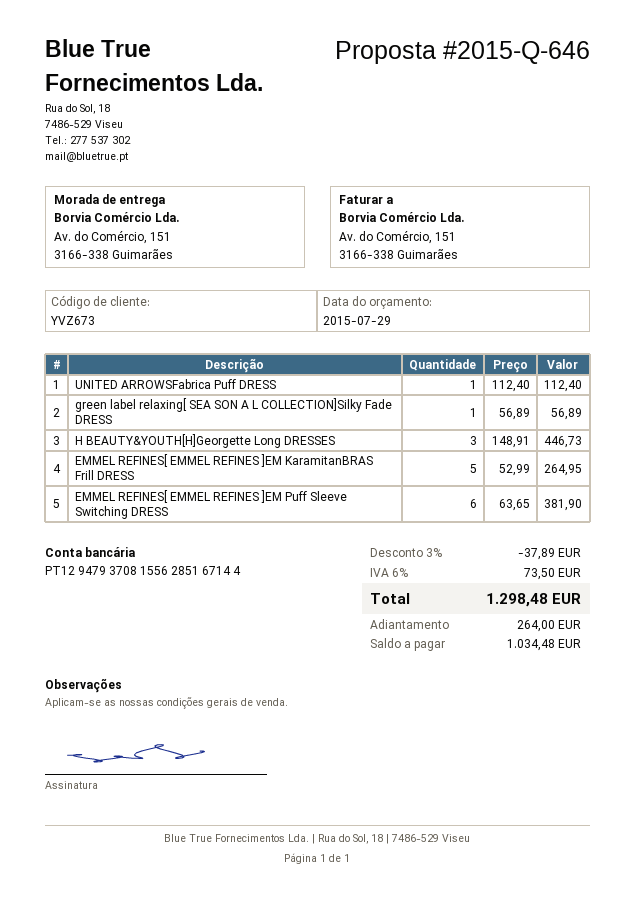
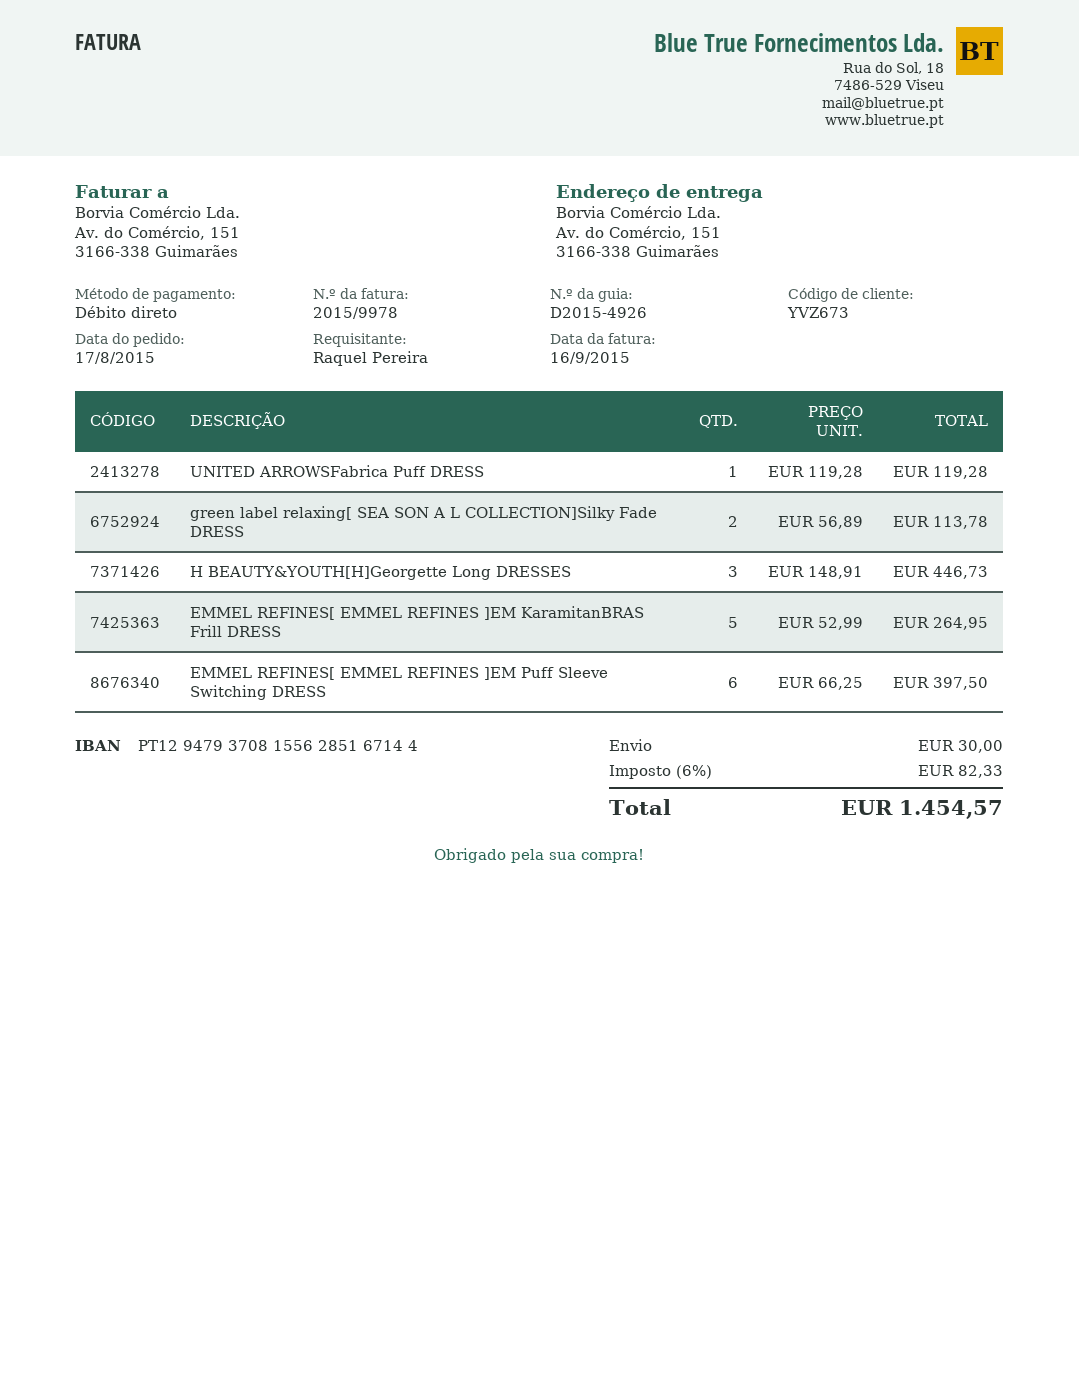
UNITED ARROWSFabrica Puff DRESS: 1 x 112.40 = 112.40 -> 1 x 119.28 = 119.28
green label relaxing[ SEA SON A L COLLECTION]Silky Fade DRESS: 1 x 56.89 = 56.89 -> 2 x 56.89 = 113.78
EMMEL REFINES[ EMMEL REFINES ]EM Puff Sleeve Switching DRESS: 6 x 63.65 = 381.90 -> 6 x 66.25 = 397.50
discount: 3% = 37.89 -> none
shipping: none -> 30.00
tax: 6% = 73.50 -> 6% = 82.33
total: 1298.48 -> 1454.57

